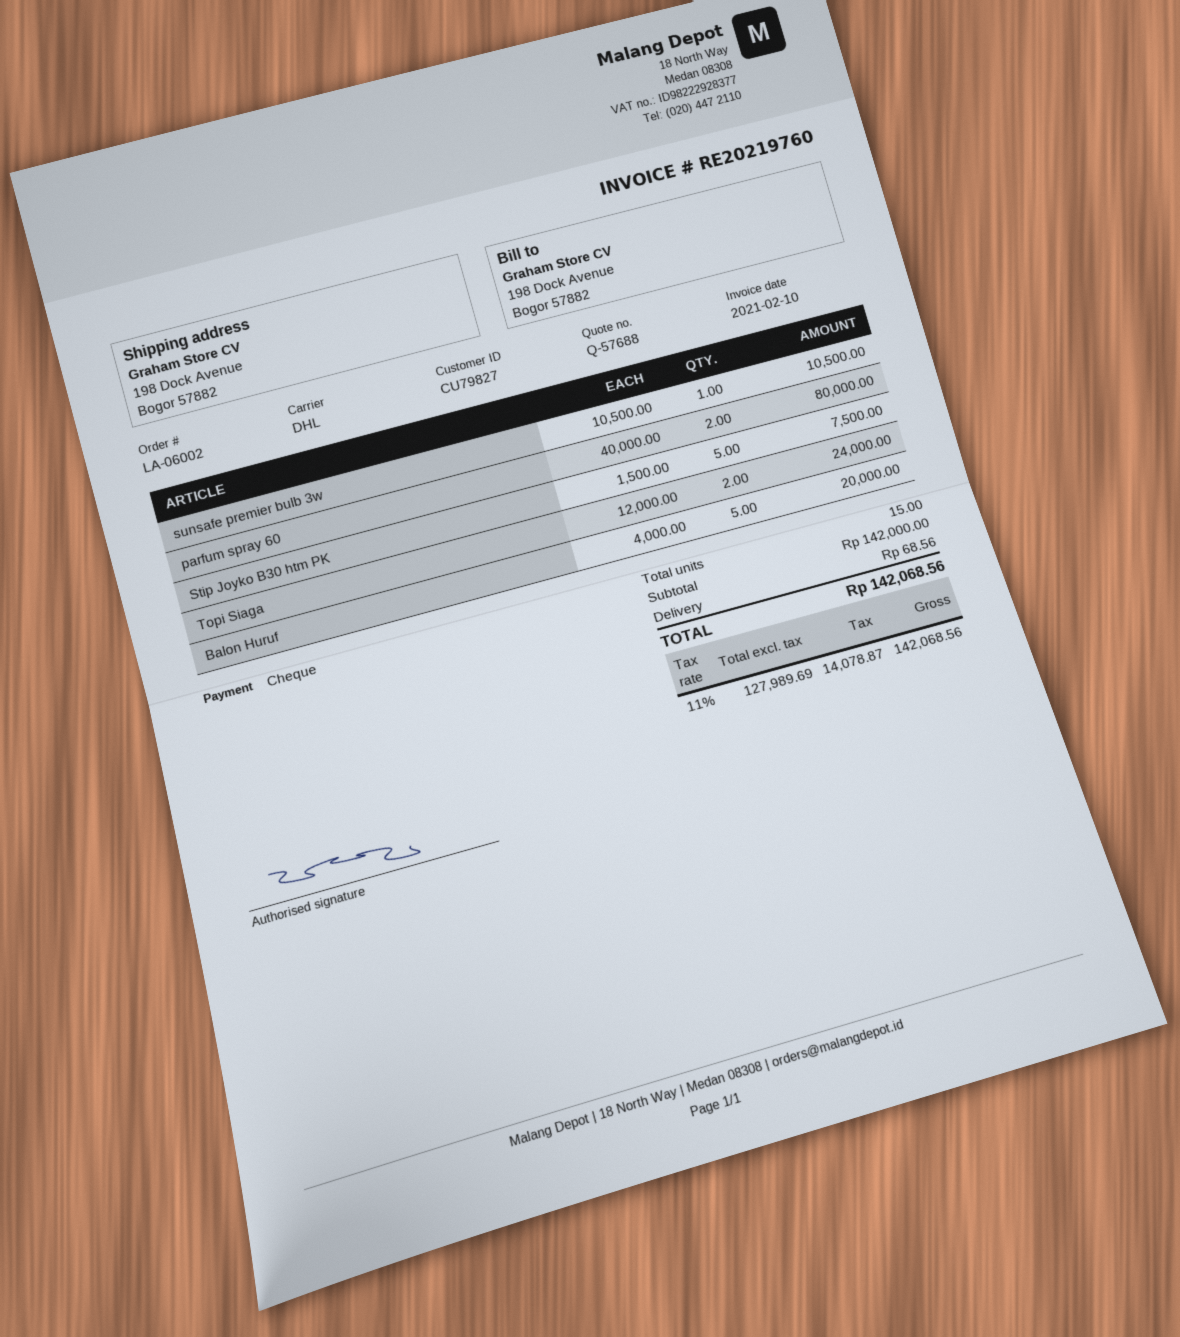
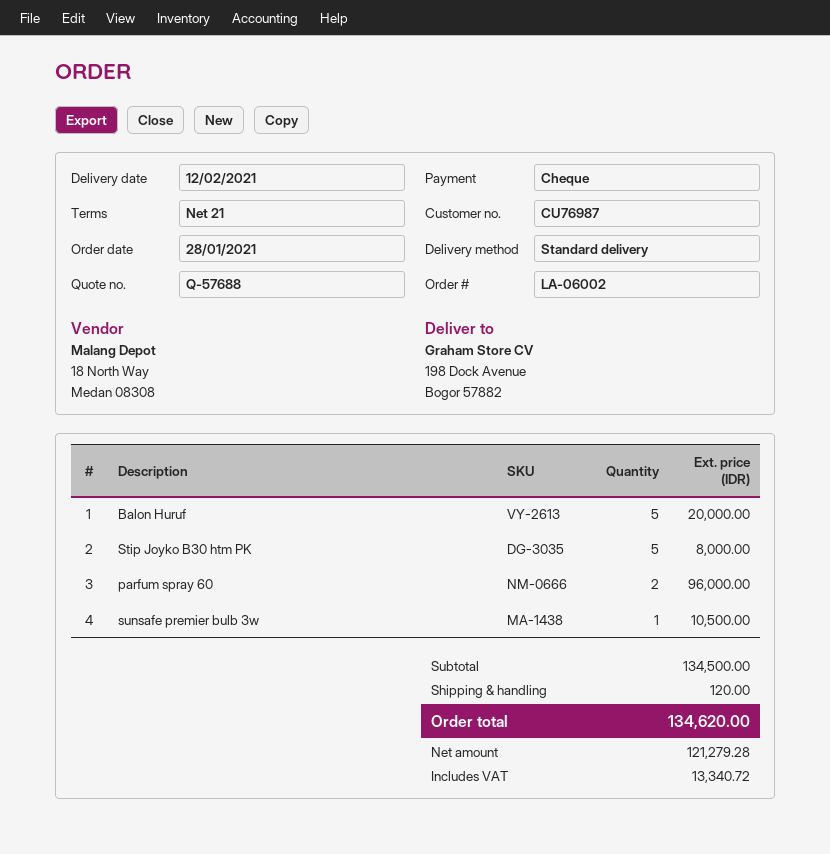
customer number: CU79827 -> CU76987
shipping method: DHL -> standard
parfum spray 60: 2 for 80000.00 -> 2 for 96000.00
Stip Joyko B30 htm PK: 5 for 7500.00 -> 5 for 8000.00
Topi Siaga: 2 for 24000.00 -> none
subtotal: 142000.00 -> 134500.00
shipping: 68.56 -> 120.00
net: 127989.69 -> 121279.28
tax: 14078.87 -> 13340.72
total: 142068.56 -> 134620.00

